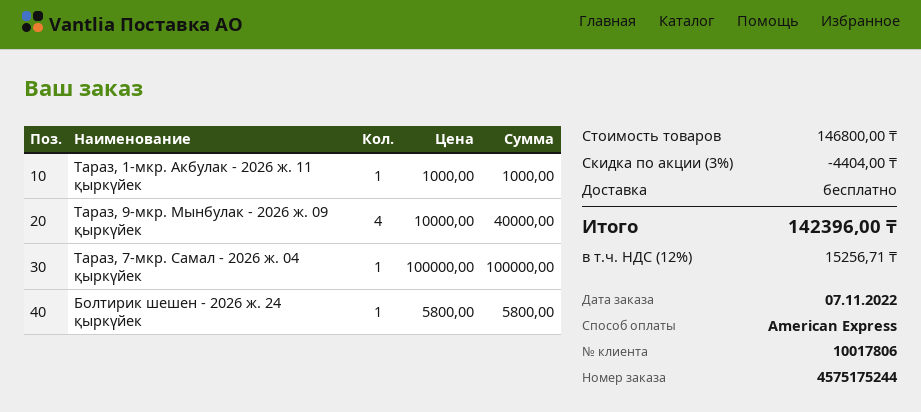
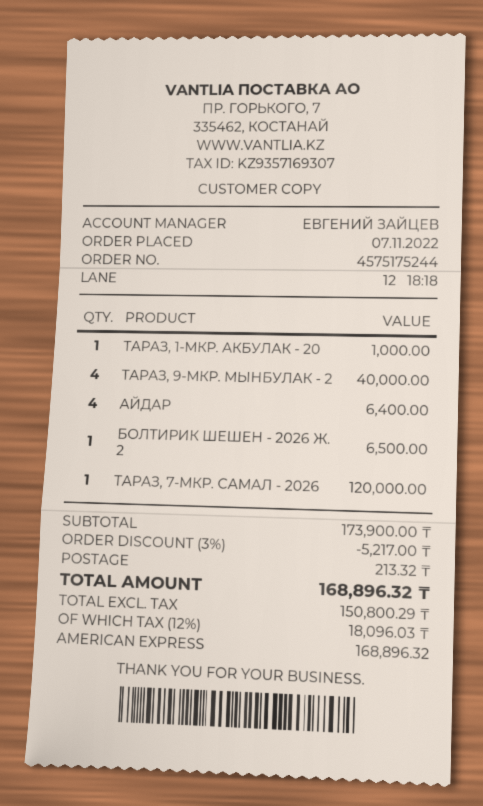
Тараз, 7-мкр. Самал - 2026 ж. 04 қыркүйек: 1 for 100000.00 -> 1 for 120000.00
Болтирик шешен - 2026 ж. 24 қыркүйек: 1 for 5800.00 -> 1 for 6500.00
АЙДАР: none -> 4 for 6400.00
subtotal: 146800.00 -> 173900.00
discount: 3% = 4404.00 -> 3% = 5217.00
shipping: 0.00 -> 213.32
tax: 12% = 15256.71 -> 12% = 18096.03
total: 142396.00 -> 168896.32

